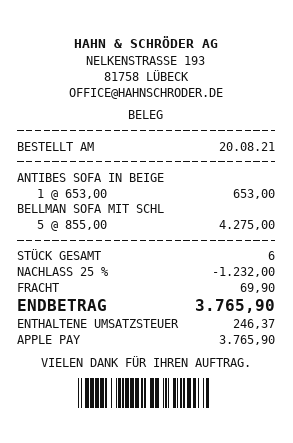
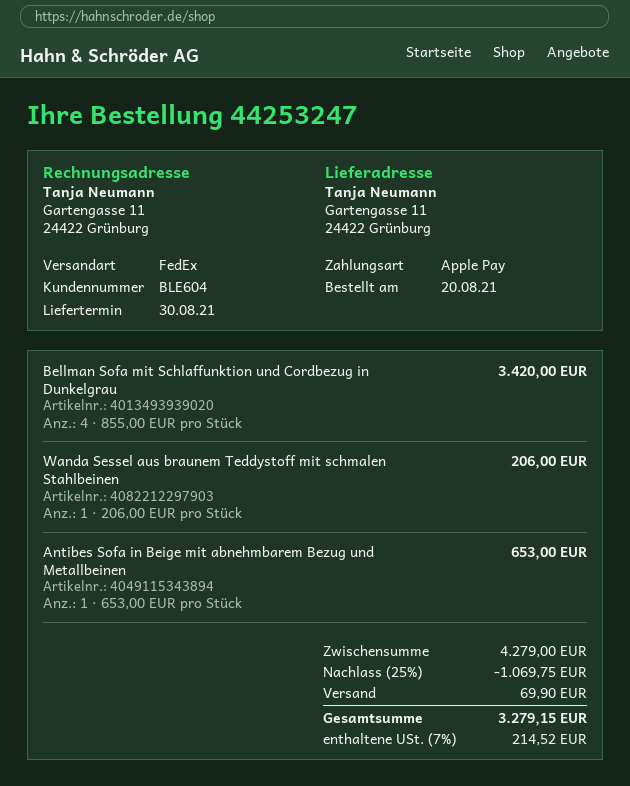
BELLMAN SOFA MIT SCHL: 5 x 855.00 = 4275.00 -> 4 x 855.00 = 3420.00
Wanda Sessel aus braunem Teddystoff mit schmalen Stahlbeinen: none -> 1 x 206.00 = 206.00
discount: 25% = 1232.00 -> 25% = 1069.75
tax: 246.37 -> 214.52
total: 3765.90 -> 3279.15

